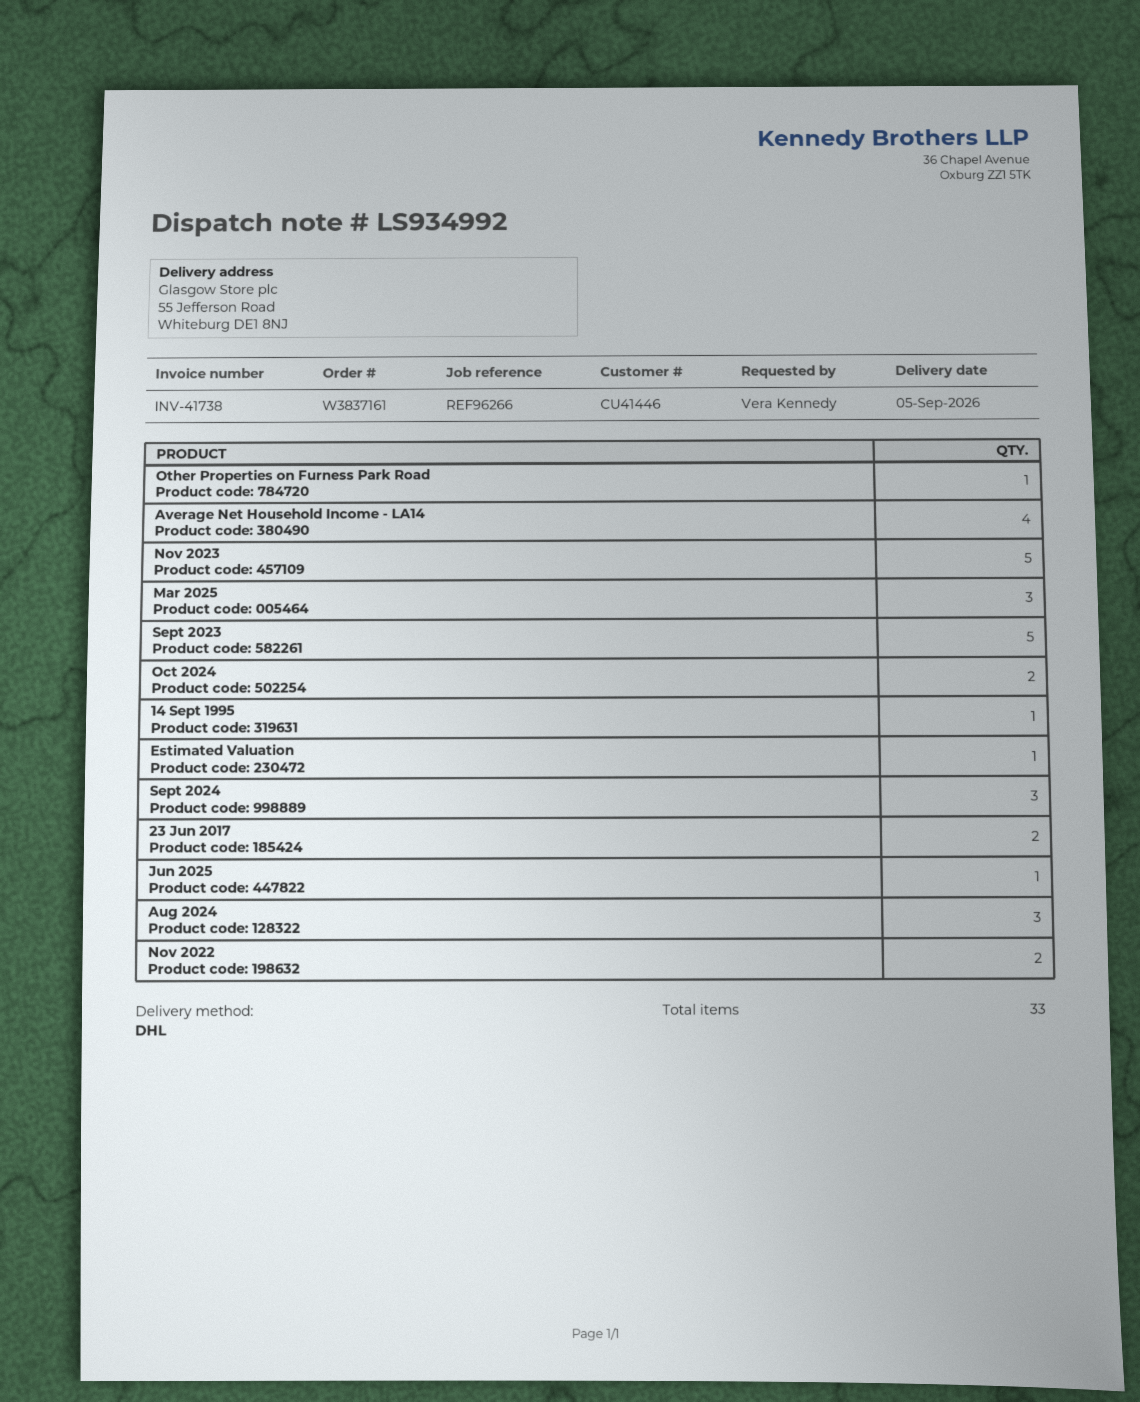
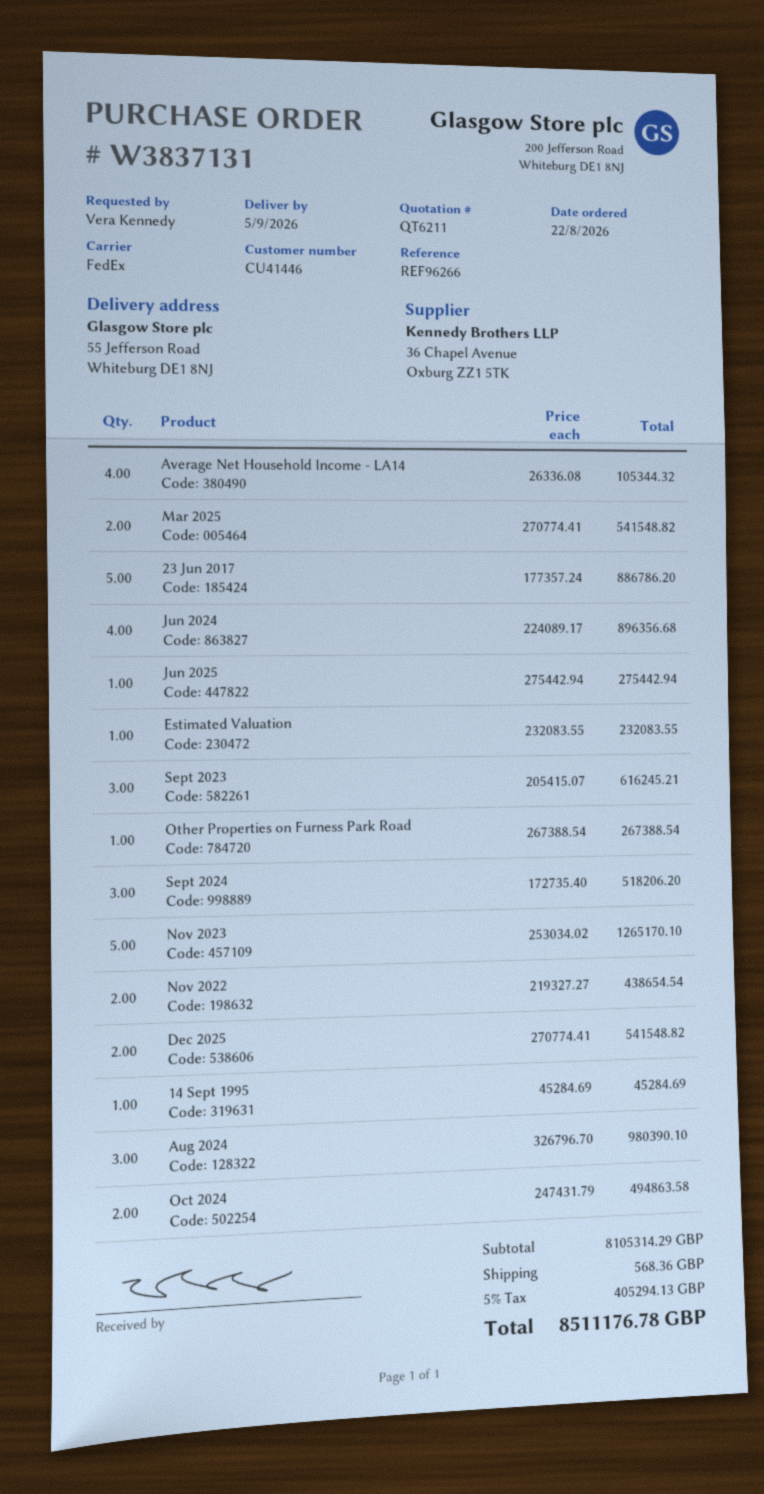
order number: W3837161 -> W3837131
shipping method: DHL -> FedEx
Mar 2025: 3 -> 2
Sept 2023: 5 -> 3
23 Jun 2017: 2 -> 5
Jun 2024: none -> 4
Dec 2025: none -> 2

